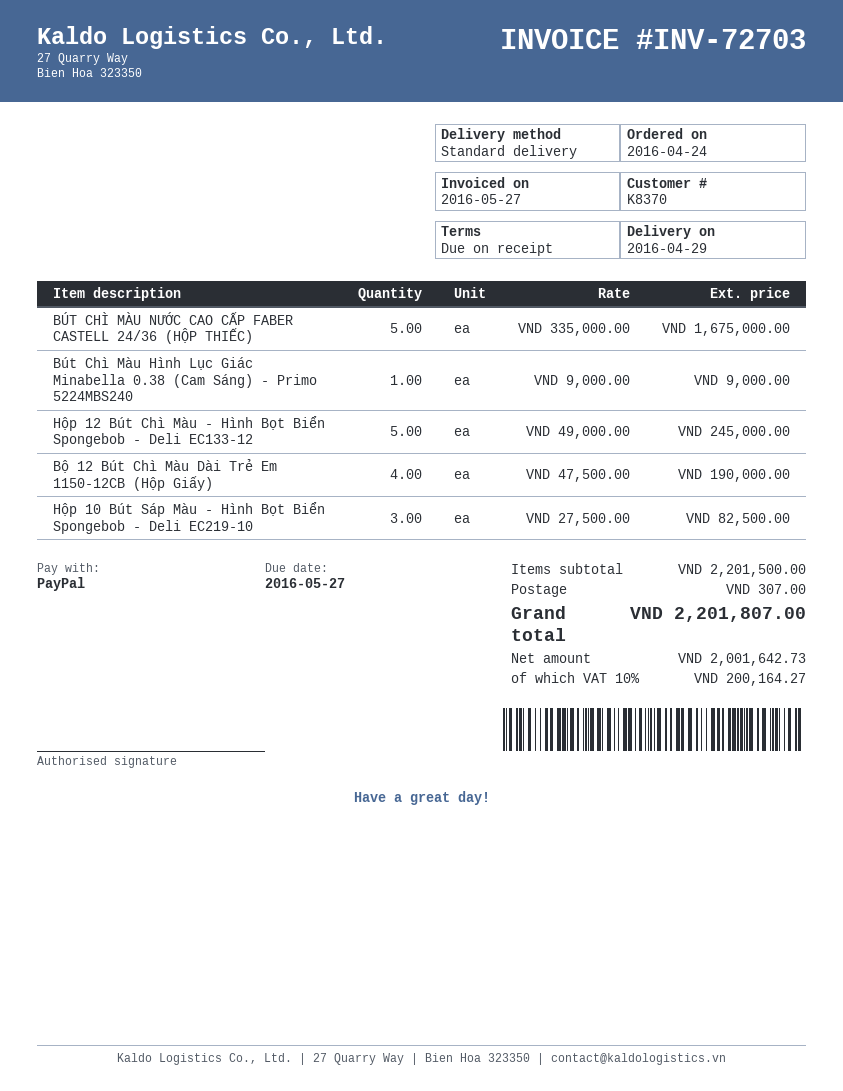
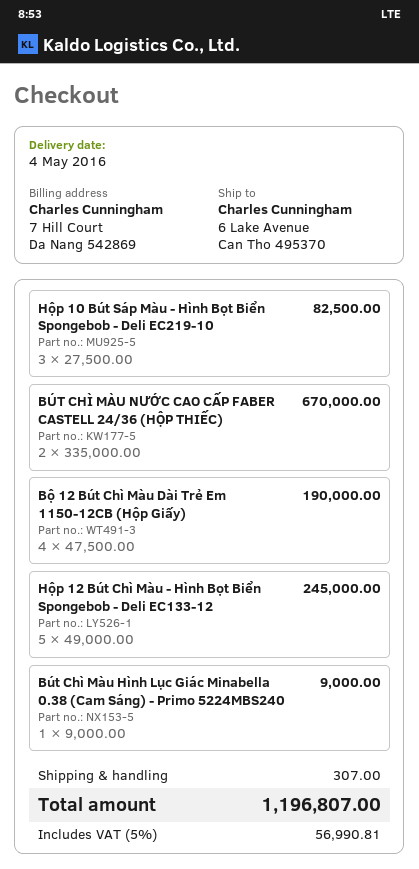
delivery date: 2016-04-29 -> 2016-05-04
BÚT CHÌ MÀU NƯỚC CAO CẤP FABER CASTELL 24/36 (HỘP THIẾC): 5 x 335000.00 = 1675000.00 -> 2 x 335000.00 = 670000.00
tax: 10% = 200164.27 -> 5% = 56990.81
total: 2201807.00 -> 1196807.00

